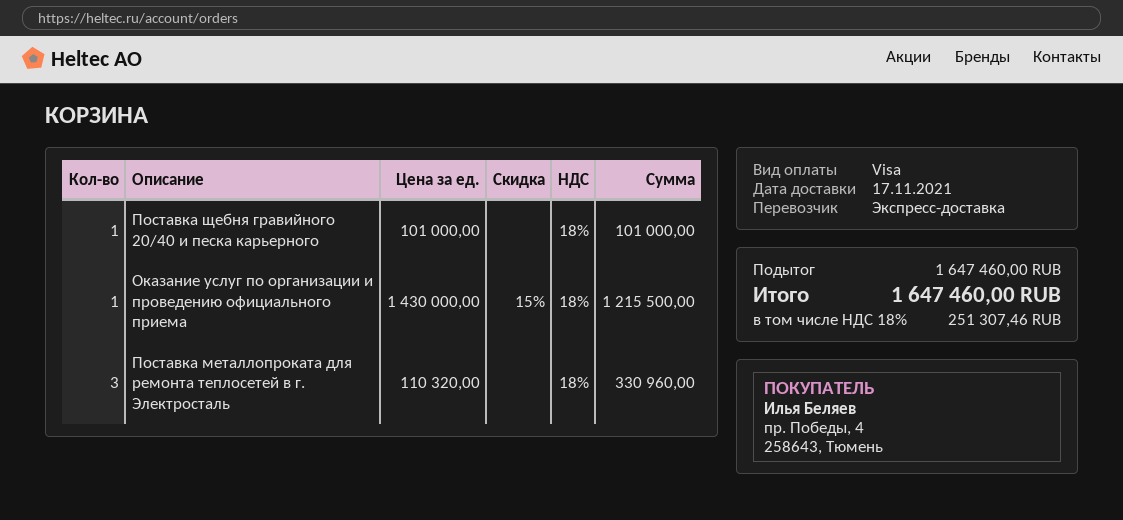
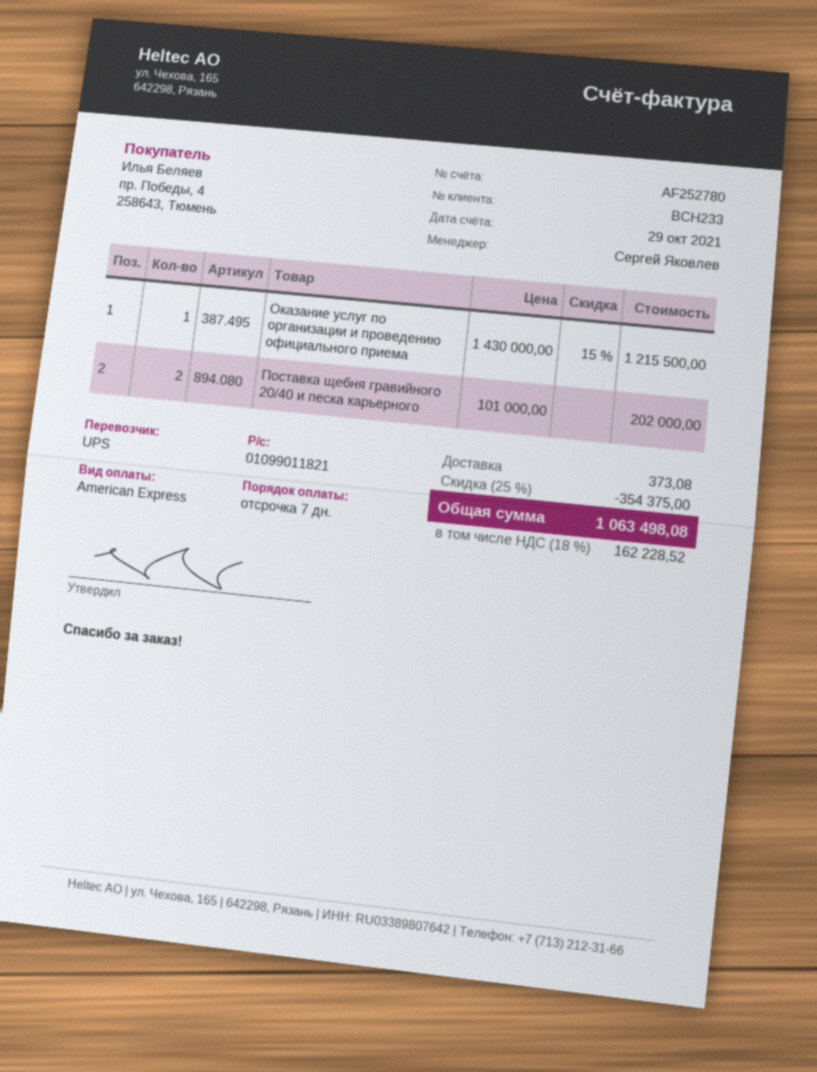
payment method: Visa -> American Express
shipping method: express -> UPS
Поставка щебня гравийного 20/40 и песка карьерного: 1 x 101000.00 = 101000.00 -> 2 x 101000.00 = 202000.00
Поставка металлопроката для ремонта теплосетей в г. Электросталь: 3 x 110320.00 = 330960.00 -> none
discount: none -> 25% = 354375.00
shipping: none -> 373.08
tax: 18% = 251307.46 -> 18% = 162228.52
total: 1647460.00 -> 1063498.08

